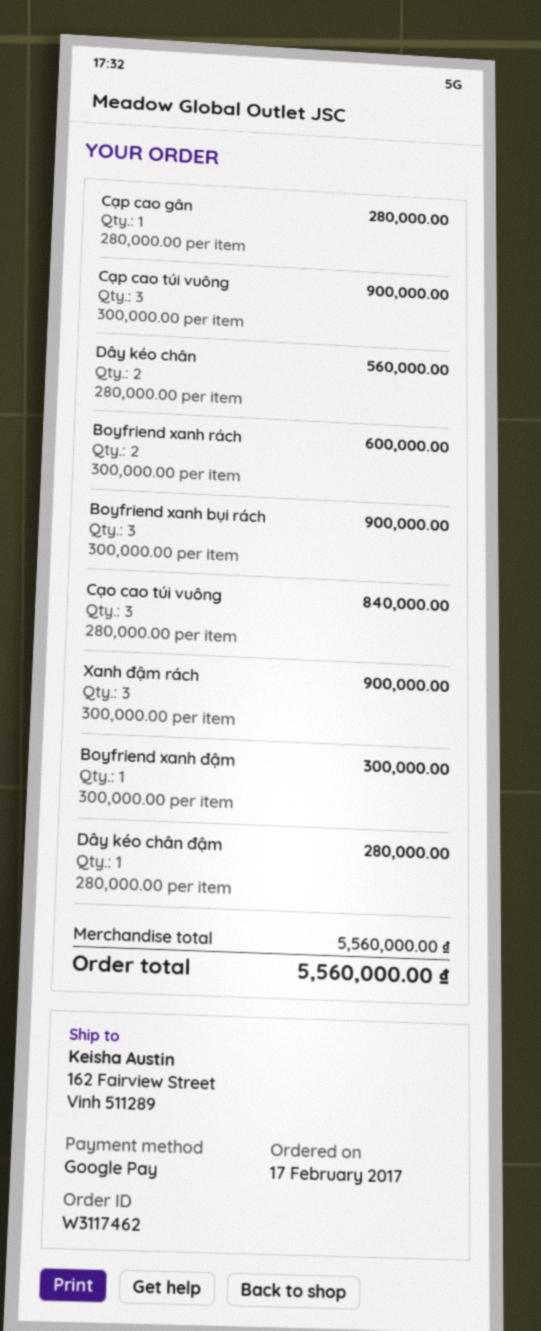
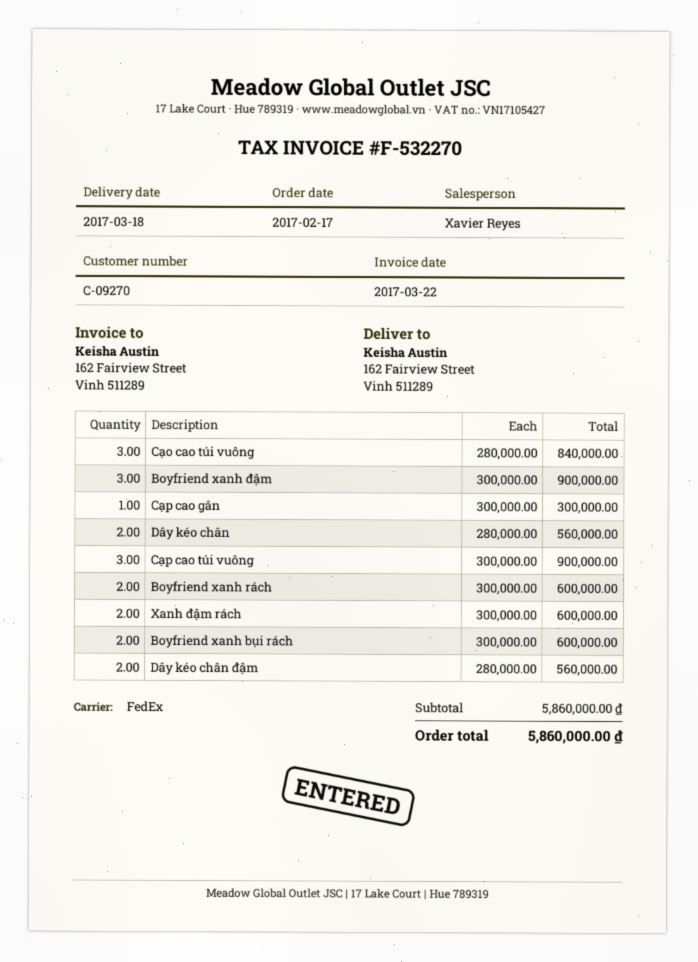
Cạp cao gân: 1 x 280000.00 = 280000.00 -> 1 x 300000.00 = 300000.00
Boyfriend xanh bụi rách: 3 x 300000.00 = 900000.00 -> 2 x 300000.00 = 600000.00
Xanh đậm rách: 3 x 300000.00 = 900000.00 -> 2 x 300000.00 = 600000.00
Boyfriend xanh đậm: 1 x 300000.00 = 300000.00 -> 3 x 300000.00 = 900000.00
Dây kéo chân đậm: 1 x 280000.00 = 280000.00 -> 2 x 280000.00 = 560000.00
subtotal: 5560000.00 -> 5860000.00
total: 5560000.00 -> 5860000.00

